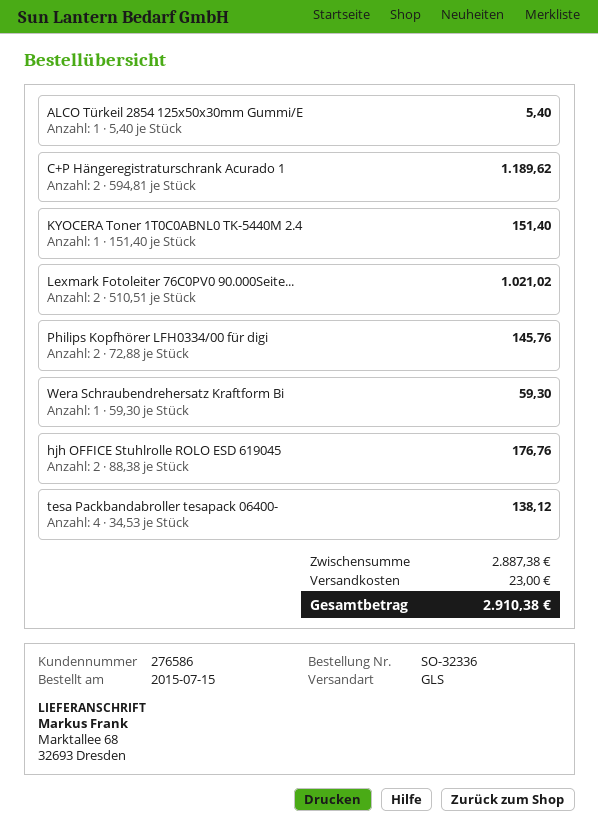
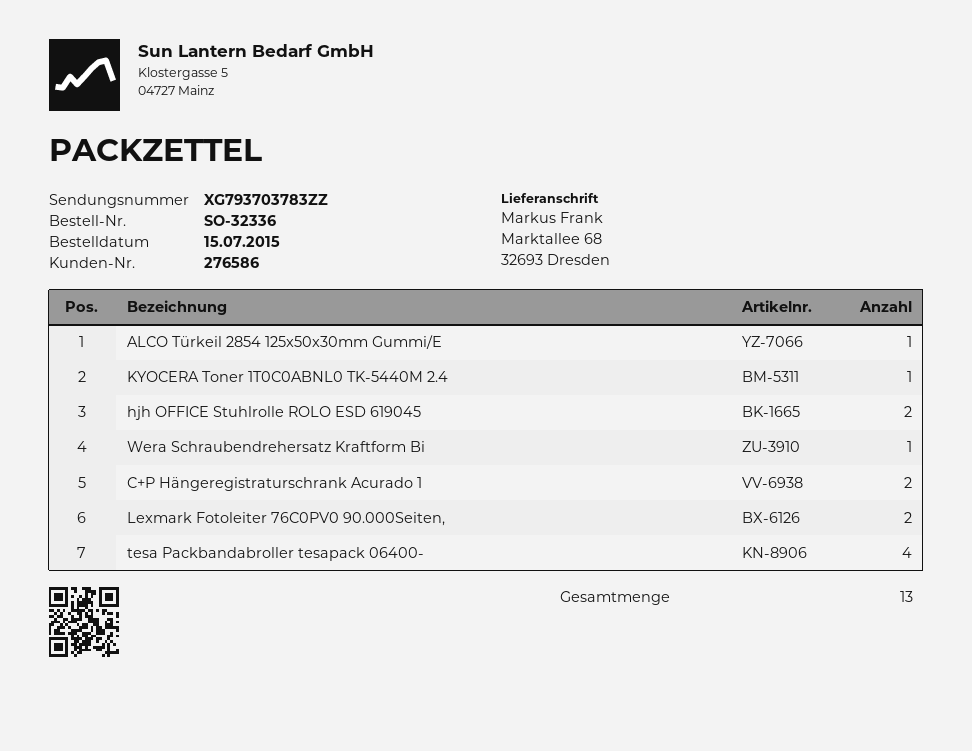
Philips Kopfhörer LFH0334/00 für digi: 2 -> none

